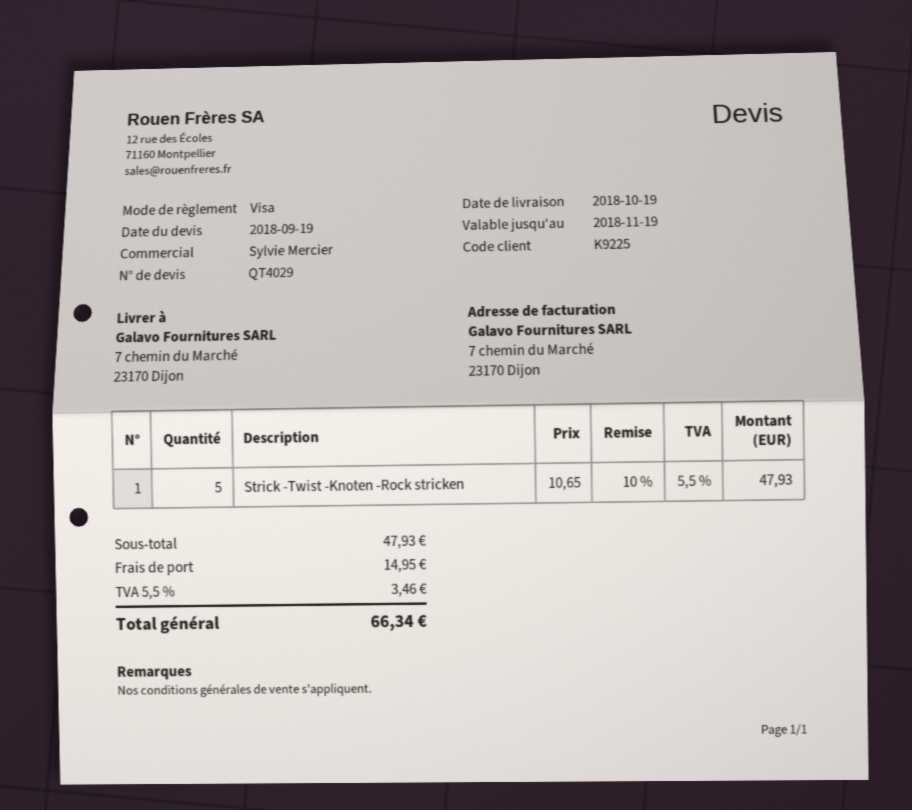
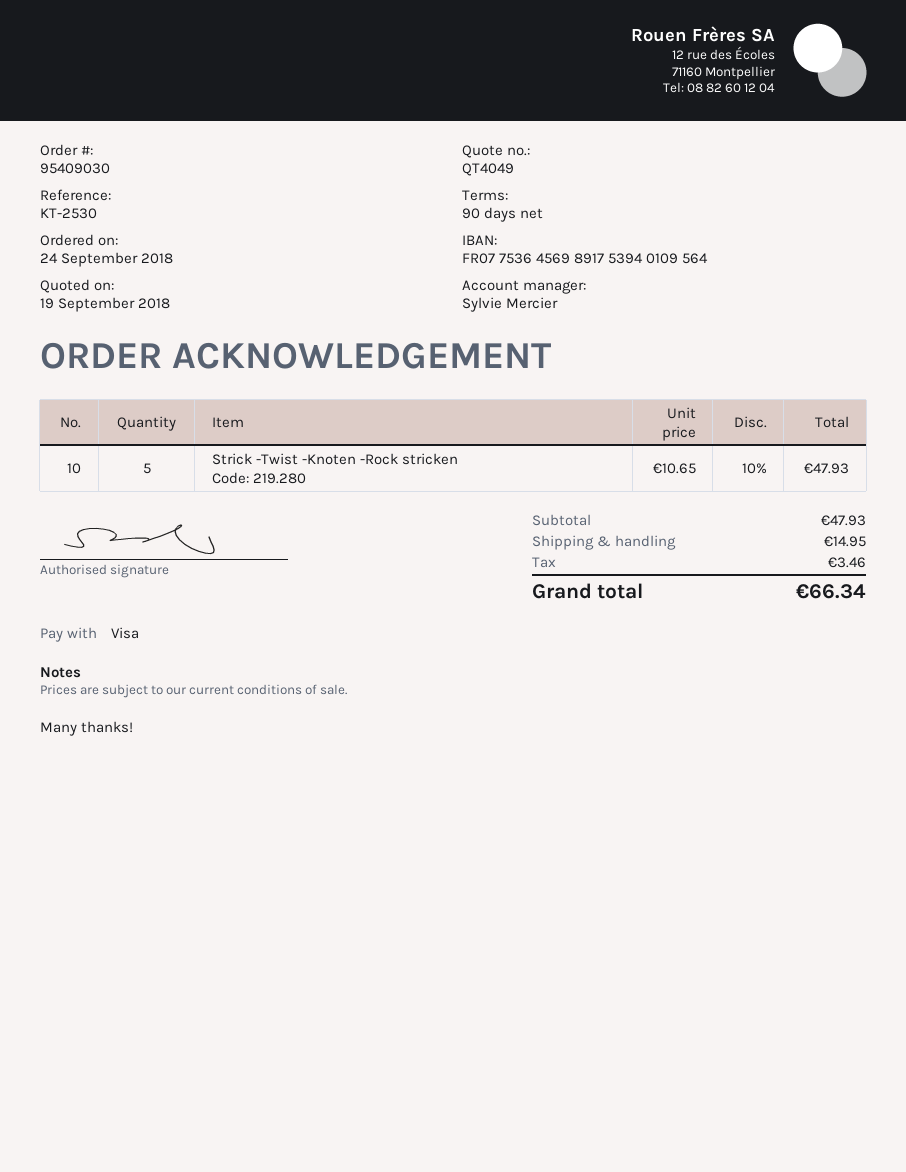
quote number: QT4029 -> QT4049

